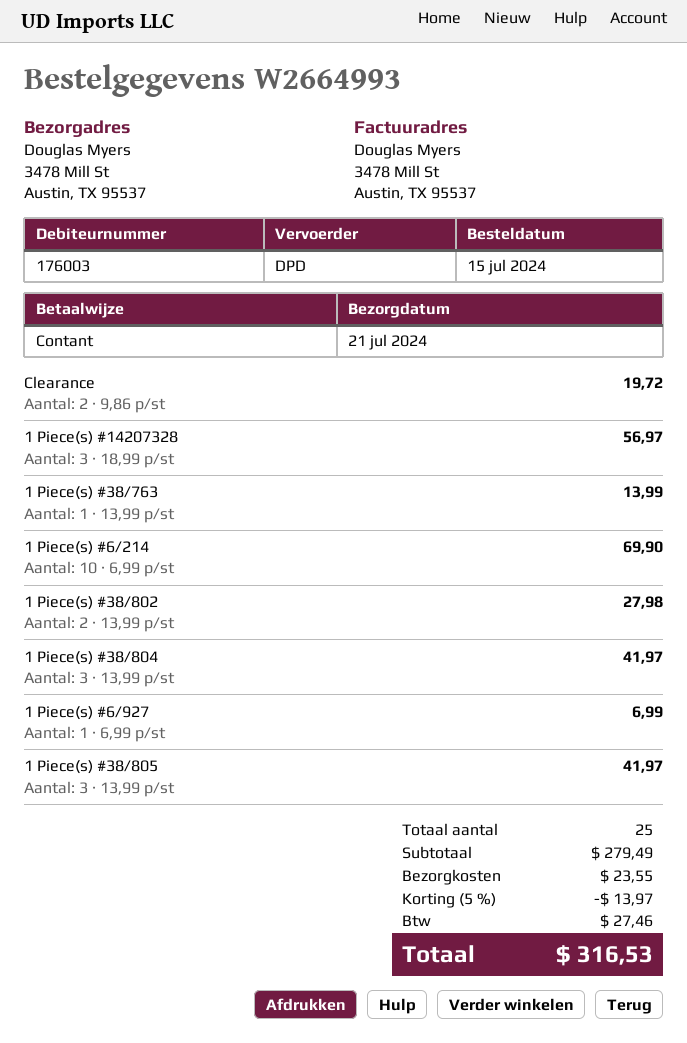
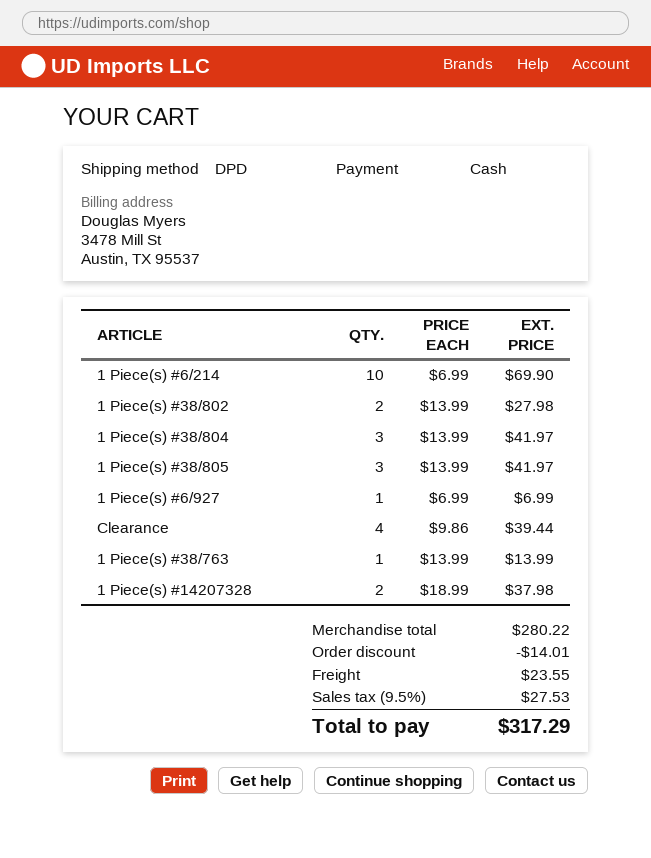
Clearance: 2 x 9.86 = 19.72 -> 4 x 9.86 = 39.44
1 Piece(s) #14207328: 3 x 18.99 = 56.97 -> 2 x 18.99 = 37.98
subtotal: 279.49 -> 280.22
discount: 13.97 -> 14.01
tax: 27.46 -> 27.53
total: 316.53 -> 317.29

